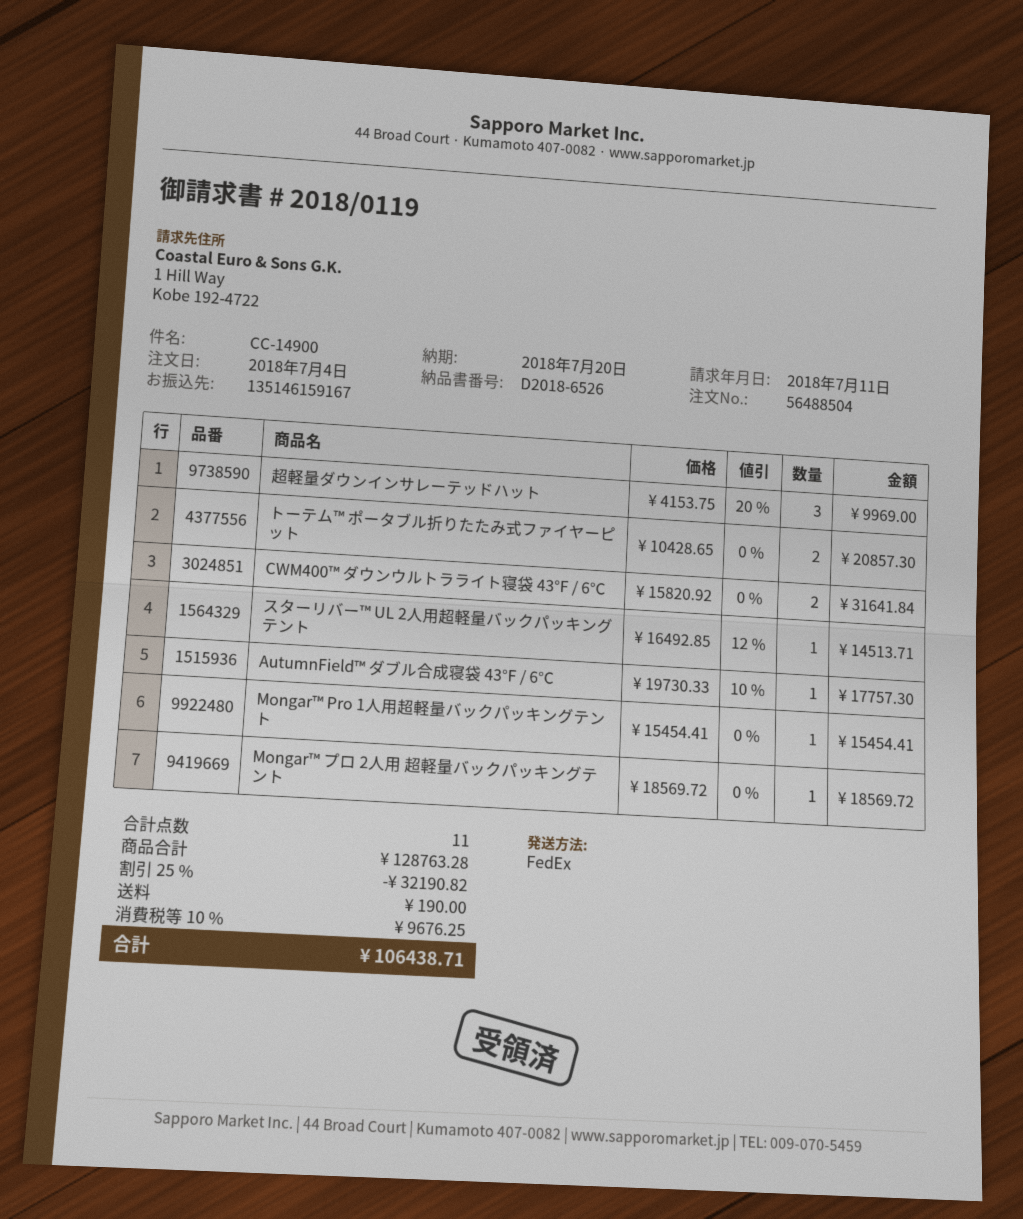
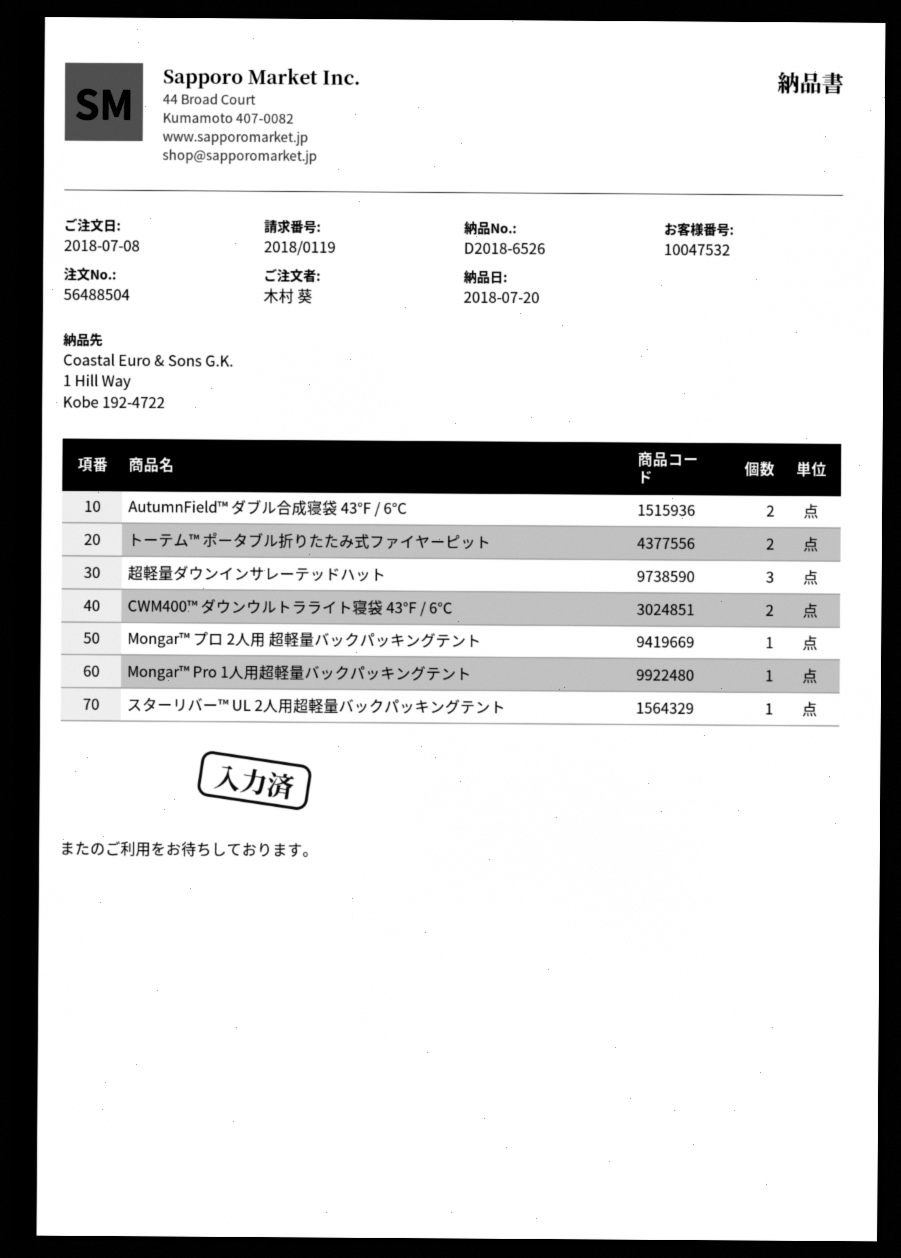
order date: 2018-07-04 -> 2018-07-08
AutumnField™ ダブル合成寝袋 43°F / 6°C: 1 -> 2

